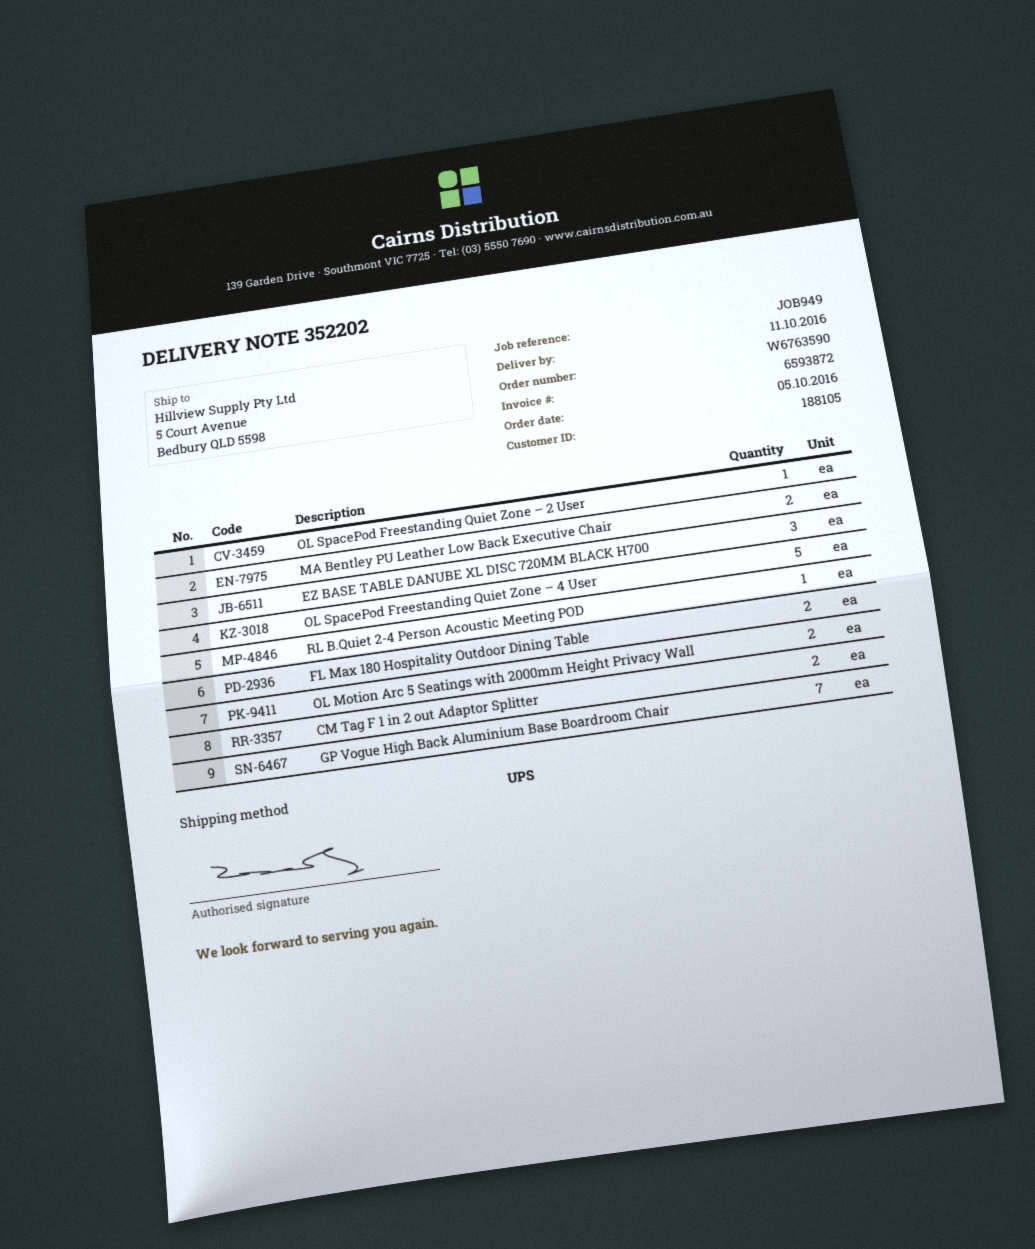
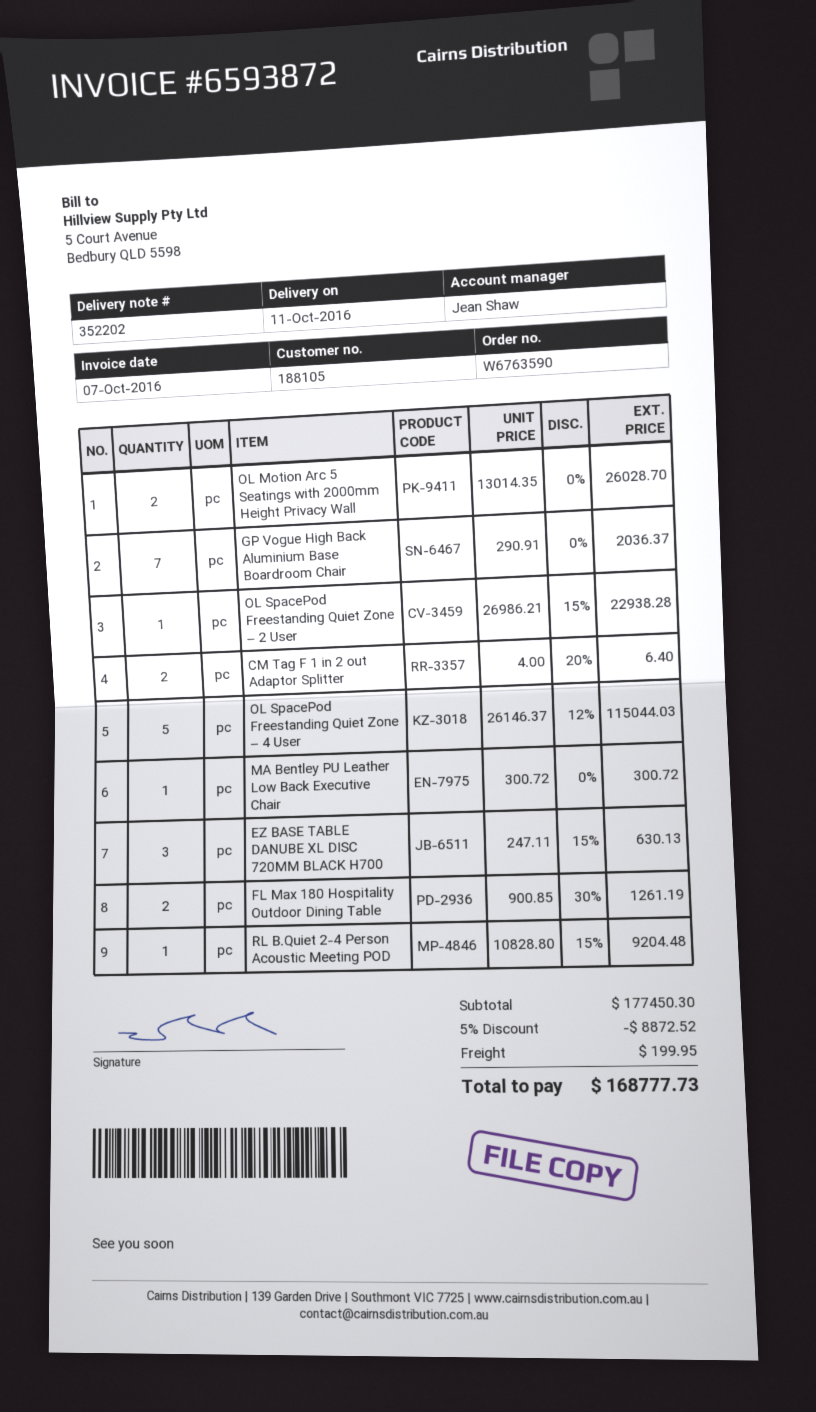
MA Bentley PU Leather Low Back Executive Chair: 2 -> 1

